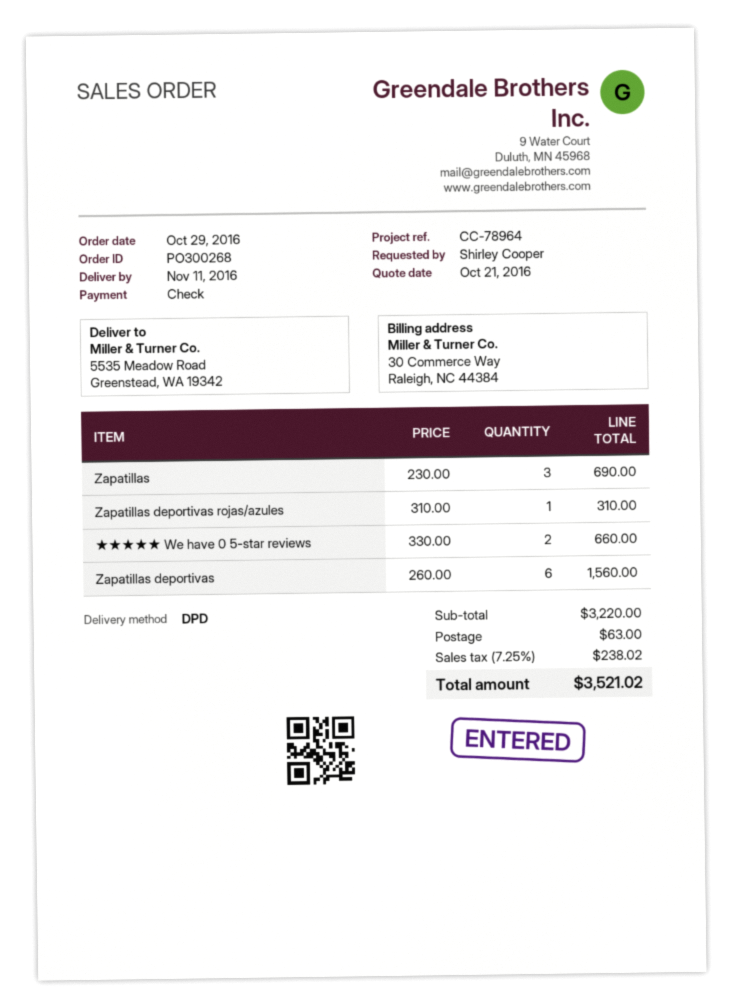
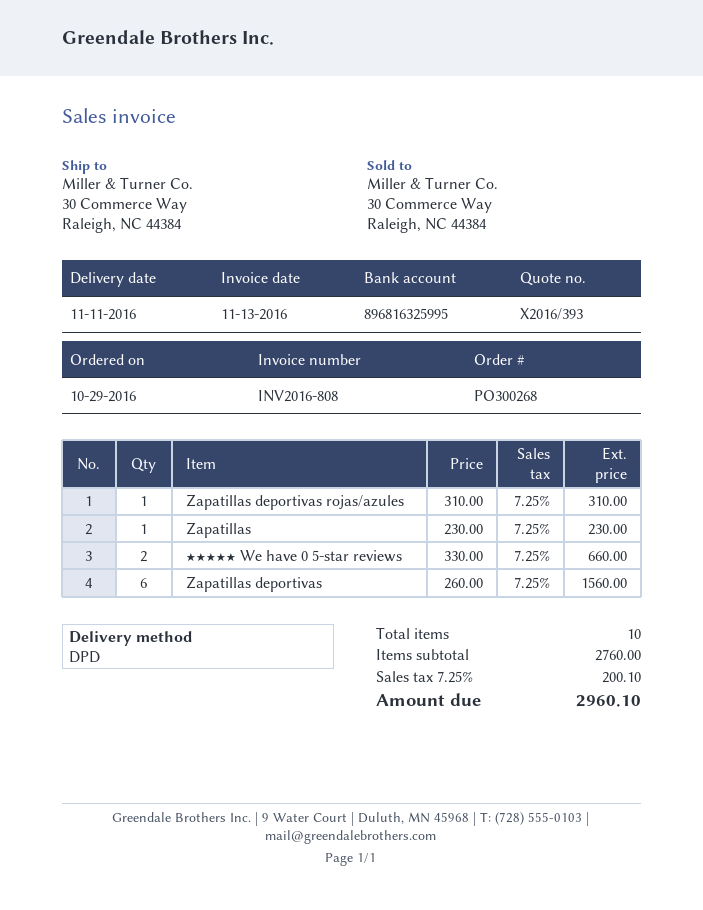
ship to: 5535 Meadow Road, Greenstead, WA 19342 -> 30 Commerce Way, Raleigh, NC 44384
Zapatillas: 3 x 230.00 = 690.00 -> 1 x 230.00 = 230.00
subtotal: 3220.00 -> 2760.00
shipping: 63.00 -> none
tax: 7.25% = 238.02 -> 7.25% = 200.10
total: 3521.02 -> 2960.10

